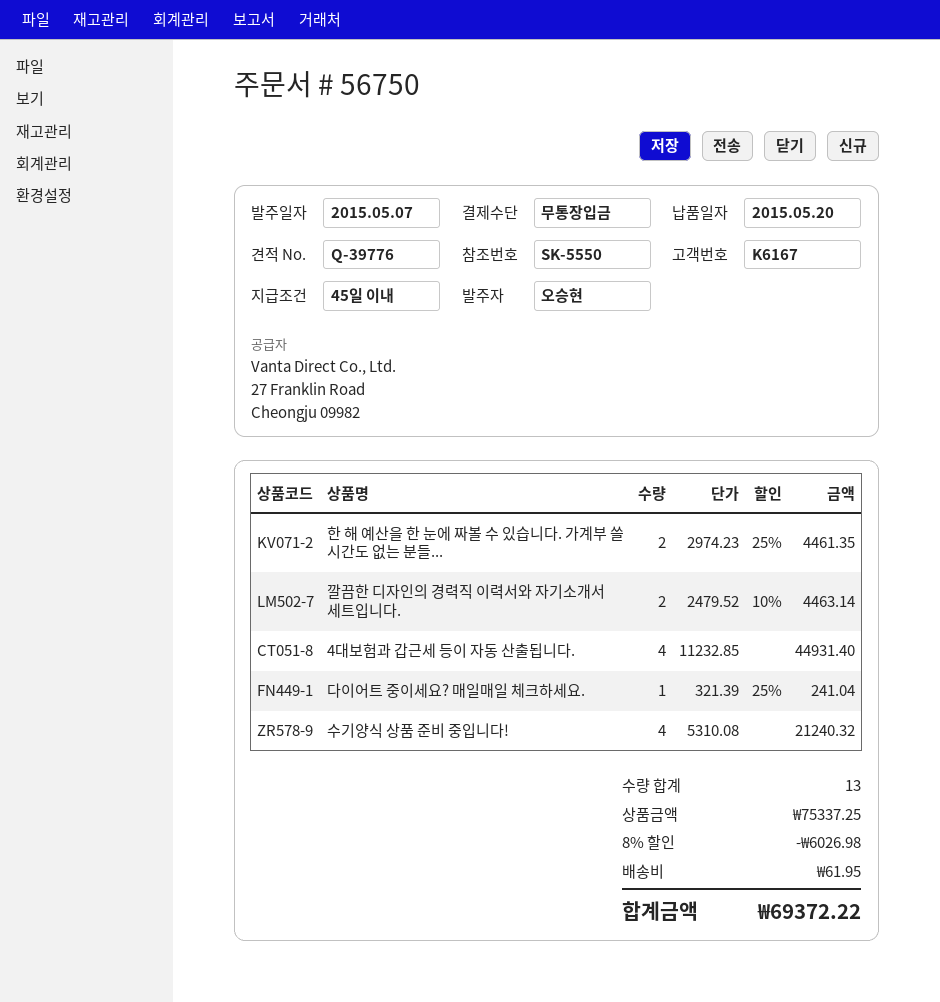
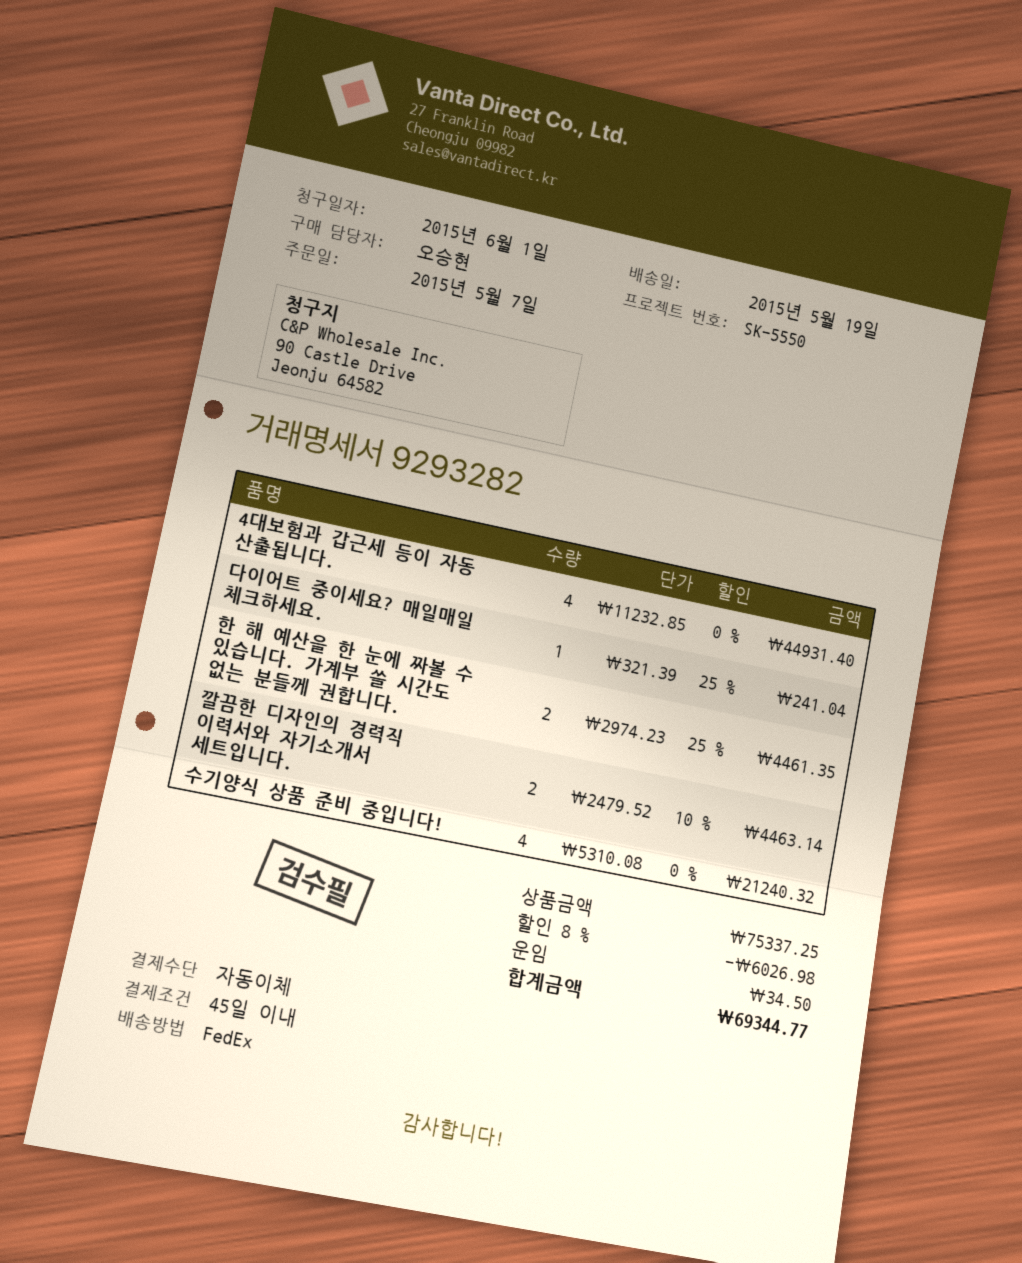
delivery date: 2015-05-20 -> 2015-05-19
payment method: bank transfer -> direct debit
shipping: 61.95 -> 34.50
total: 69372.22 -> 69344.77

